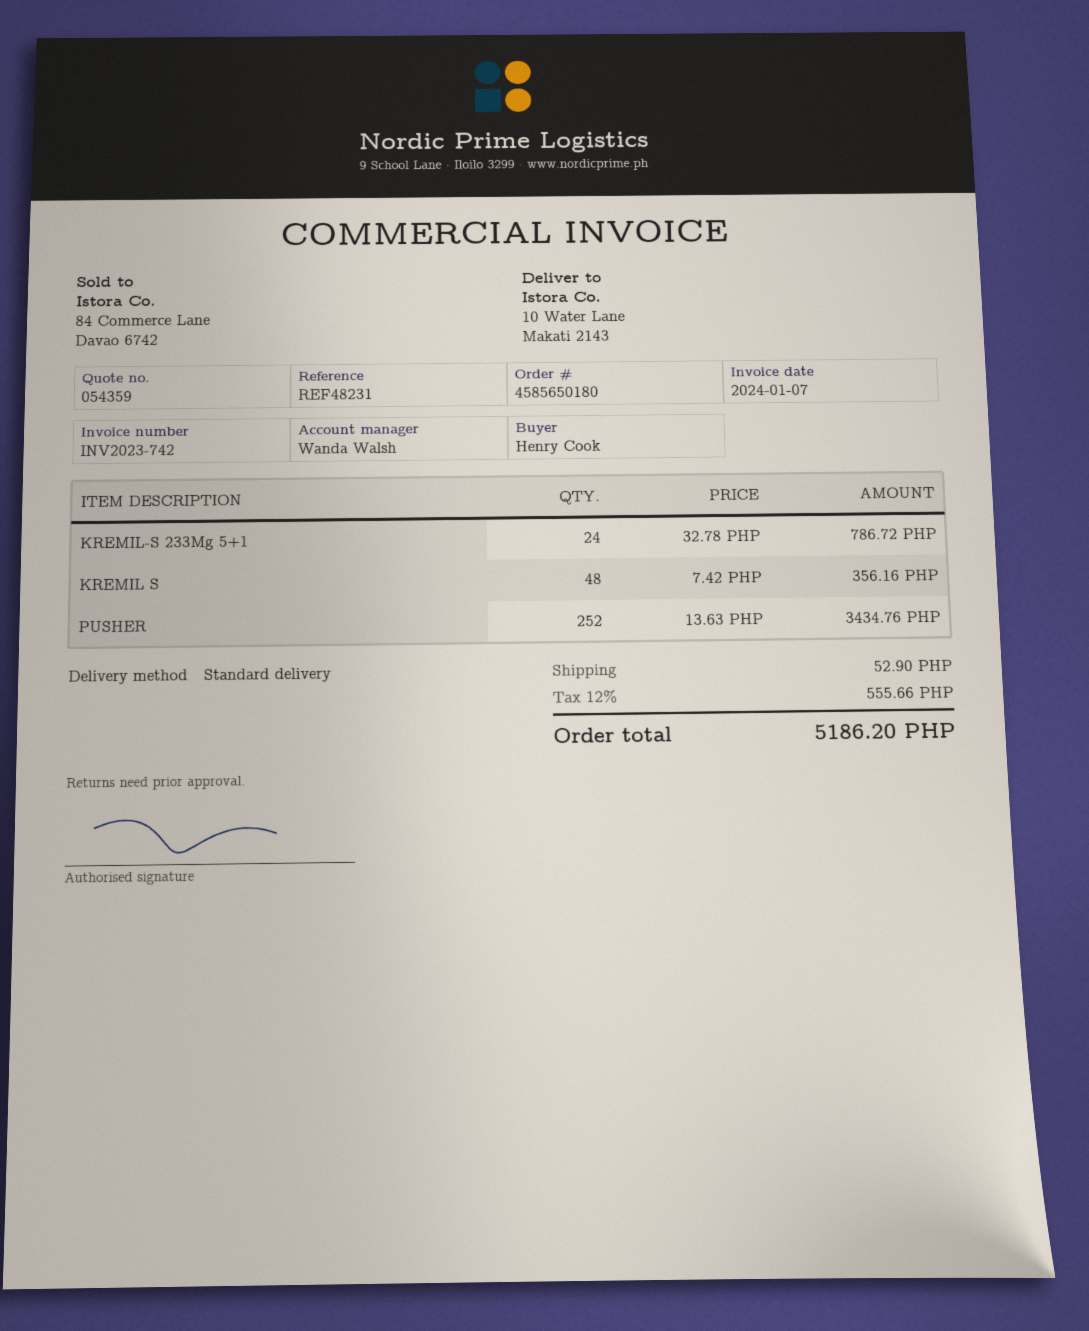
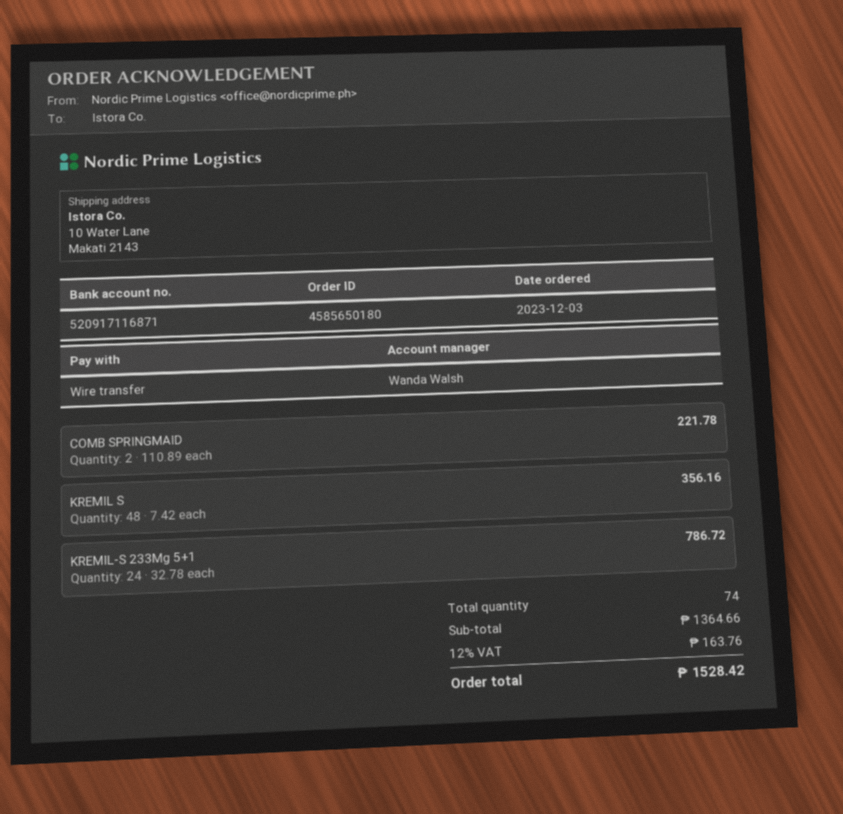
PUSHER: 252 x 13.63 = 3434.76 -> none
COMB SPRINGMAID: none -> 2 x 110.89 = 221.78
shipping: 52.90 -> none
tax: 12% = 555.66 -> 12% = 163.76
total: 5186.20 -> 1528.42

